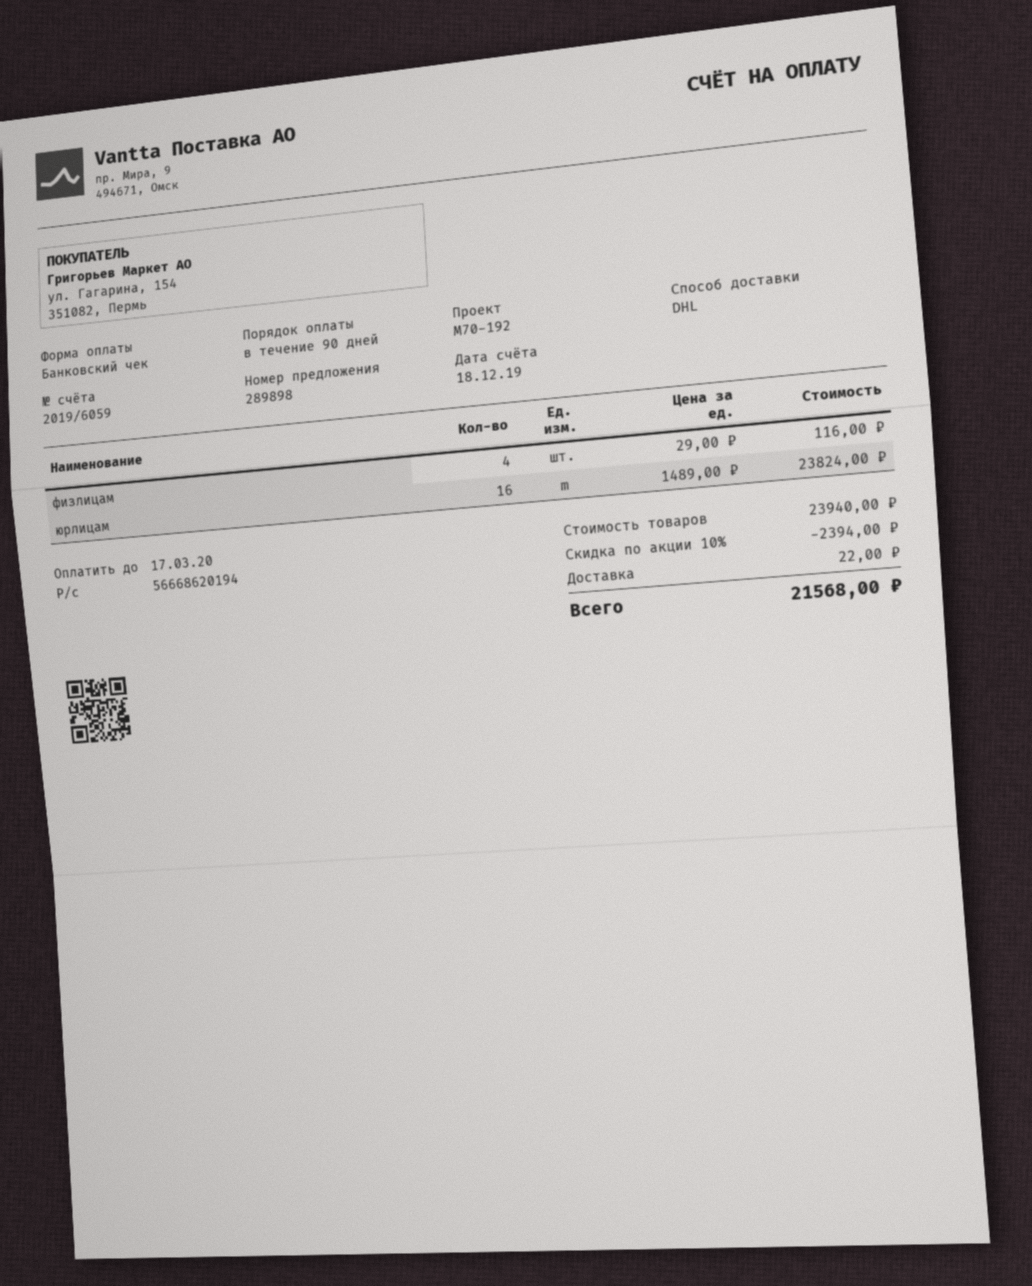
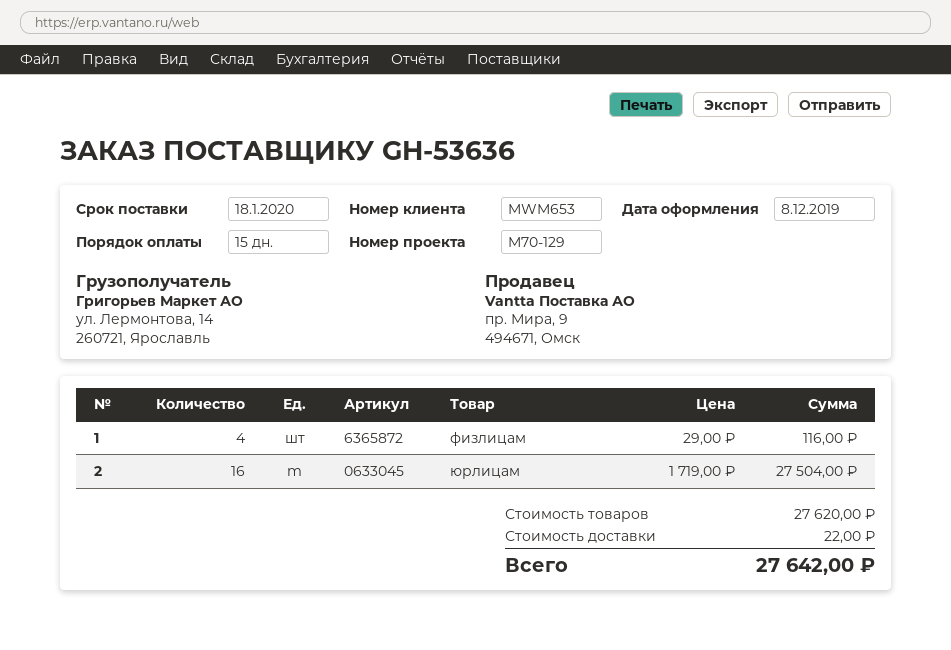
payment terms: 90 days -> 15 days
reference: M70-192 -> M70-129
юрлицам: 16 x 1489.00 = 23824.00 -> 16 x 1719.00 = 27504.00
subtotal: 23940.00 -> 27620.00
discount: 10% = 2394.00 -> none
total: 21568.00 -> 27642.00

